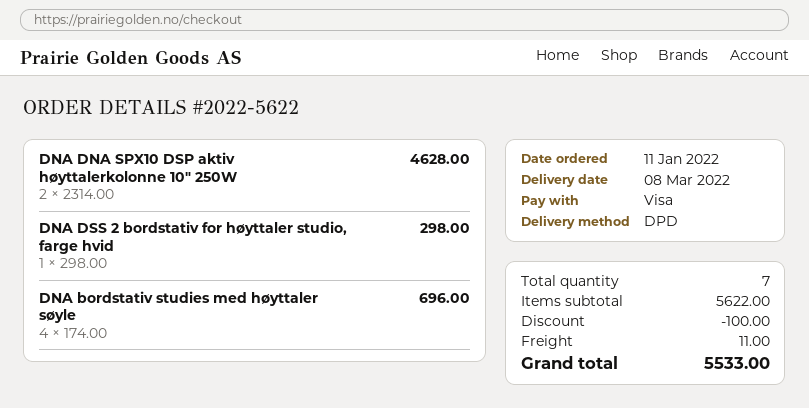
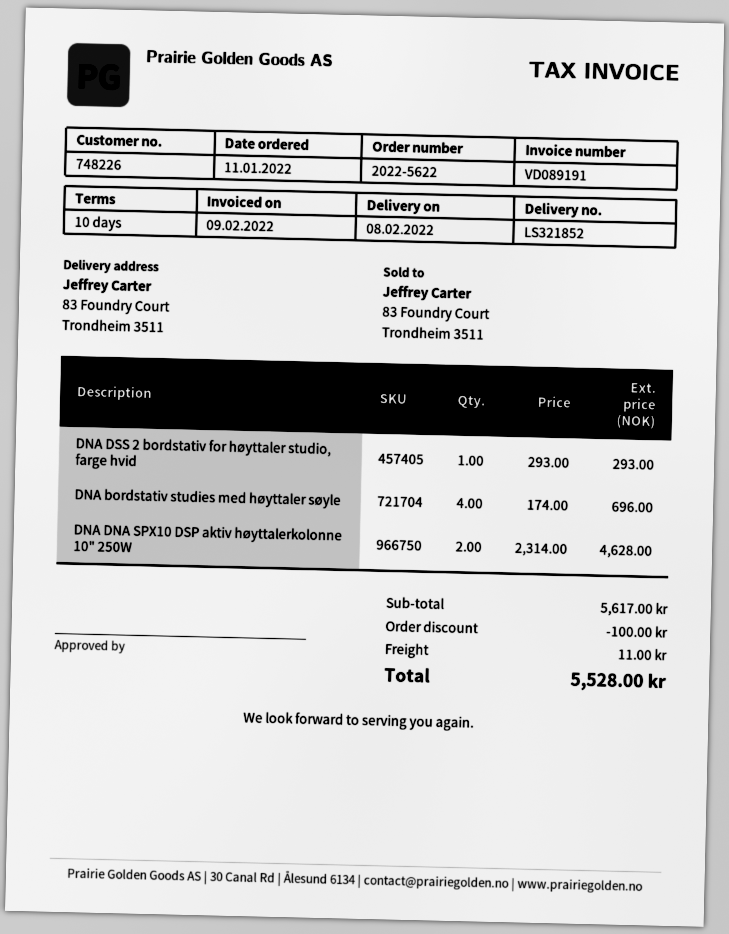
delivery date: 2022-03-08 -> 2022-02-08
DNA DSS 2 bordstativ for høyttaler studio, farge hvid: 1 x 298.00 = 298.00 -> 1 x 293.00 = 293.00
subtotal: 5622.00 -> 5617.00
total: 5533.00 -> 5528.00

